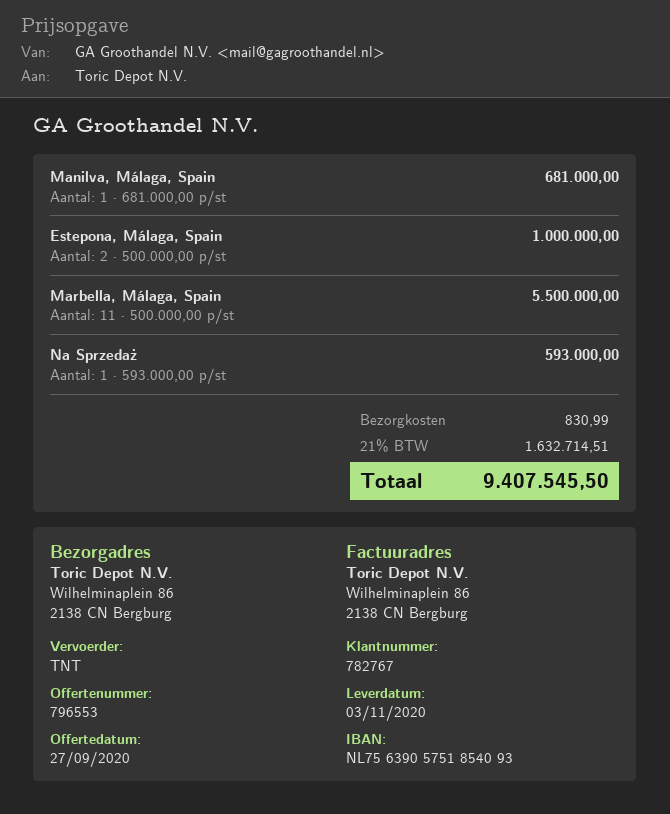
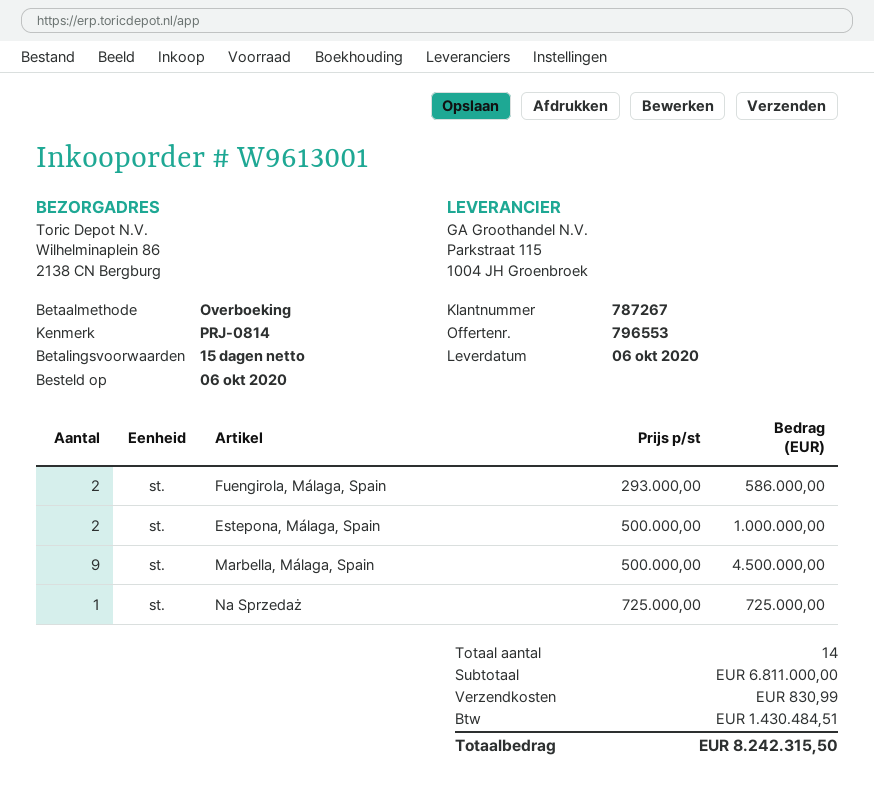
delivery date: 2020-11-03 -> 2020-10-06
customer number: 782767 -> 787267
Manilva, Málaga, Spain: 1 x 681000.00 = 681000.00 -> none
Marbella, Málaga, Spain: 11 x 500000.00 = 5500000.00 -> 9 x 500000.00 = 4500000.00
Na Sprzedaż: 1 x 593000.00 = 593000.00 -> 1 x 725000.00 = 725000.00
Fuengirola, Málaga, Spain: none -> 2 x 293000.00 = 586000.00
tax: 1632714.51 -> 1430484.51
total: 9407545.50 -> 8242315.50

